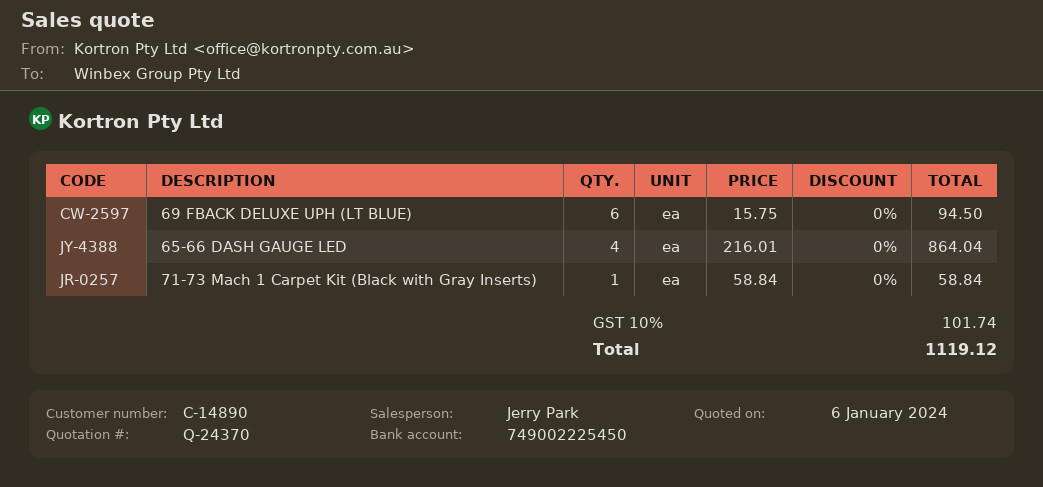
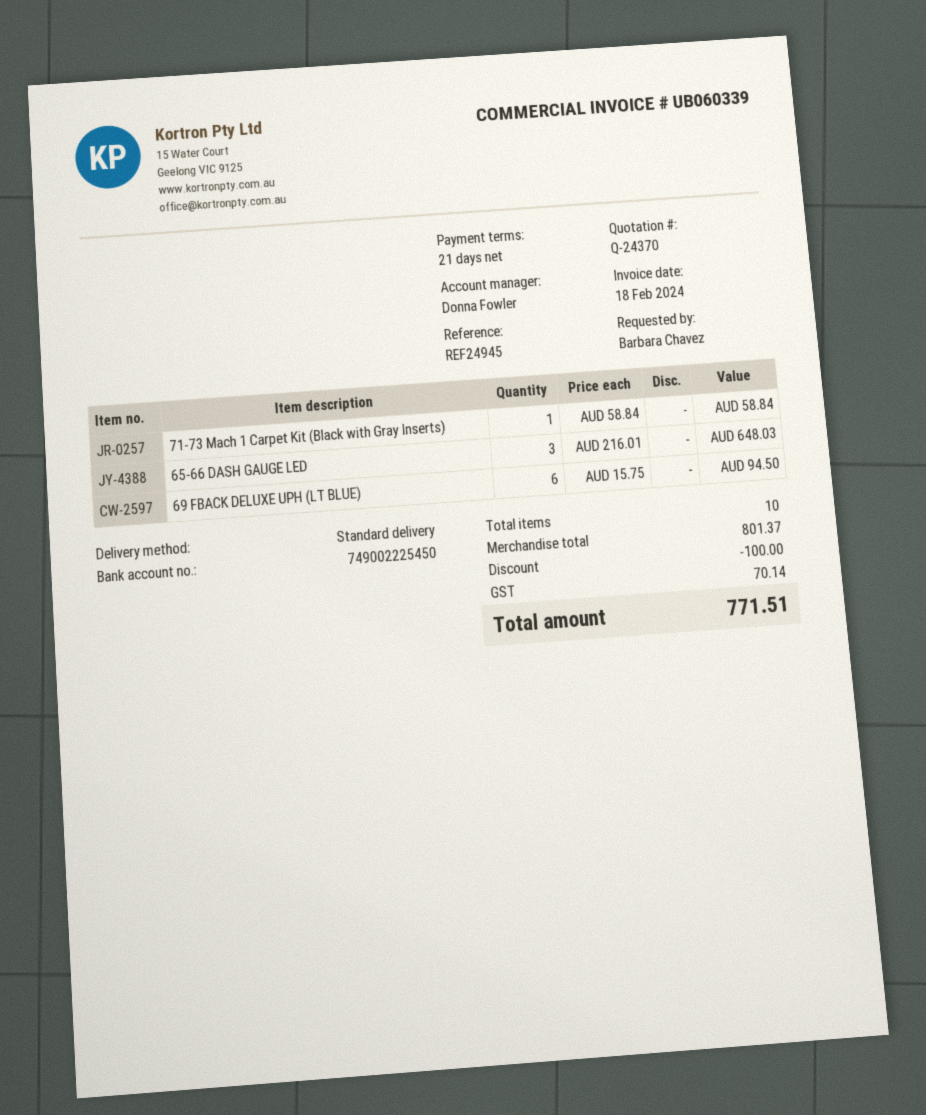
sales rep: Jerry Park -> Donna Fowler
65-66 DASH GAUGE LED: 4 x 216.01 = 864.04 -> 3 x 216.01 = 648.03
discount: none -> 100.00
tax: 101.74 -> 70.14
total: 1119.12 -> 771.51

